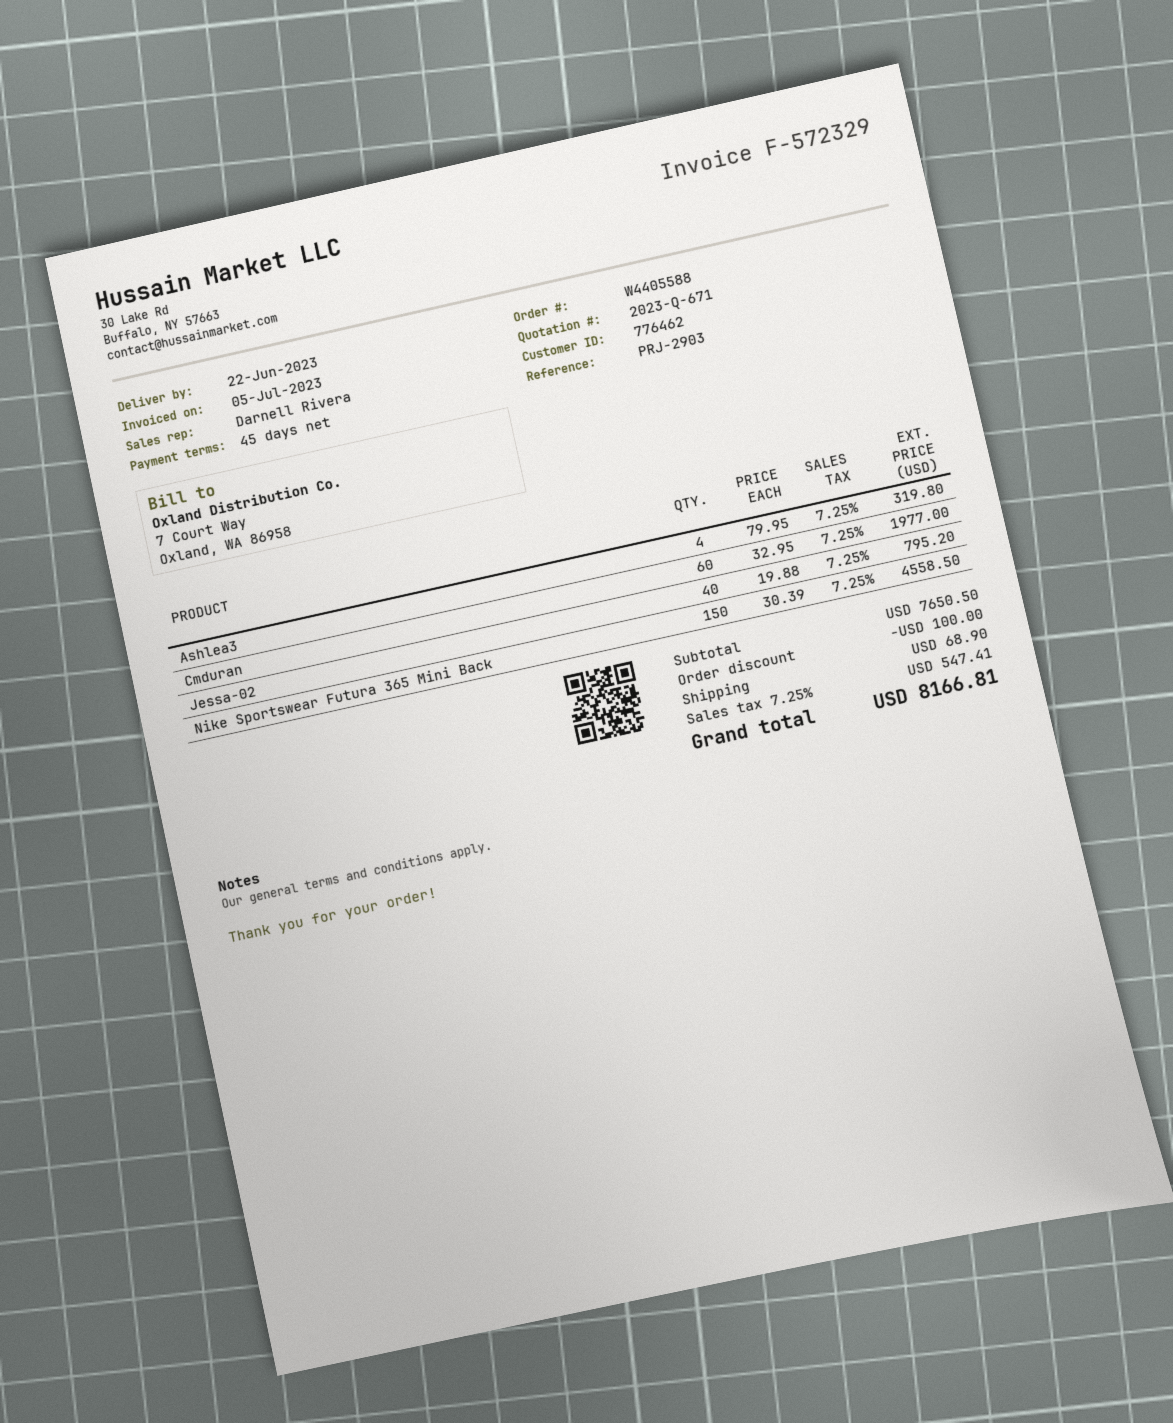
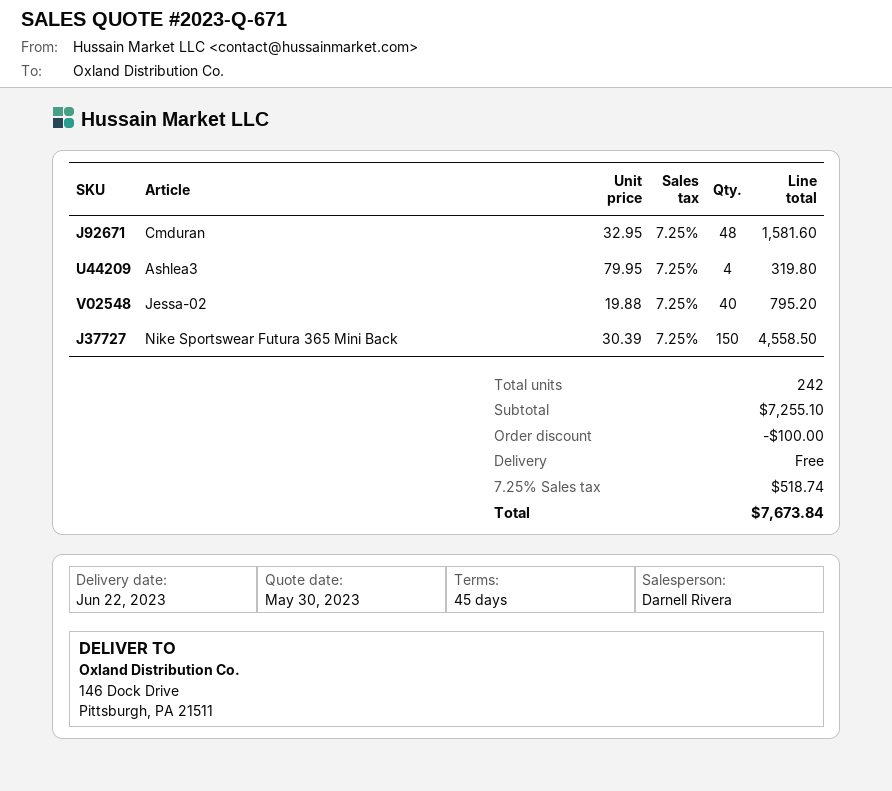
Cmduran: 60 x 32.95 = 1977.00 -> 48 x 32.95 = 1581.60
subtotal: 7650.50 -> 7255.10
shipping: 68.90 -> 0.00
tax: 7.25% = 547.41 -> 7.25% = 518.74
total: 8166.81 -> 7673.84

